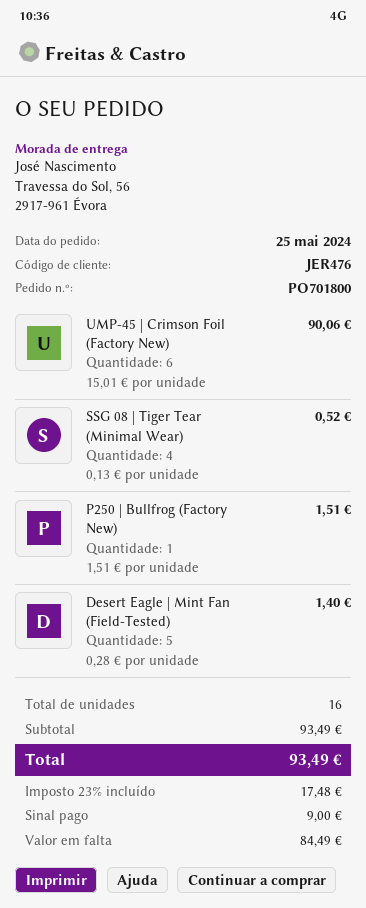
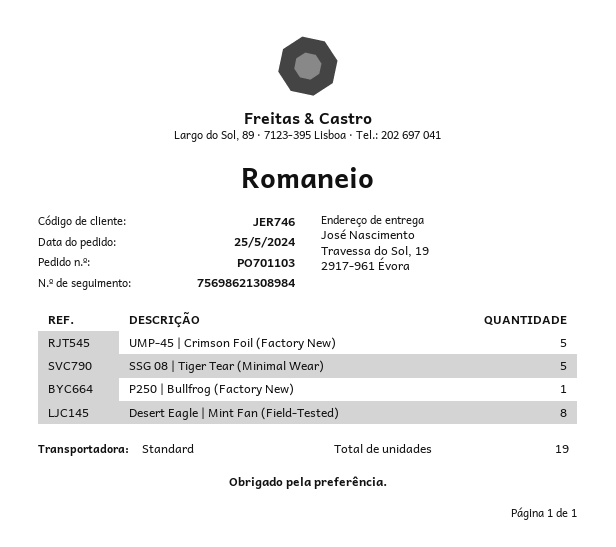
order number: PO701800 -> PO701103
customer number: JER476 -> JER746
ship to: Travessa do Sol, 56, 2917-961 Évora -> Travessa do Sol, 19, 2917-961 Évora
UMP-45 | Crimson Foil (Factory New): 6 -> 5
SSG 08 | Tiger Tear (Minimal Wear): 4 -> 5
Desert Eagle | Mint Fan (Field-Tested): 5 -> 8
total quantity: 16 -> 19

